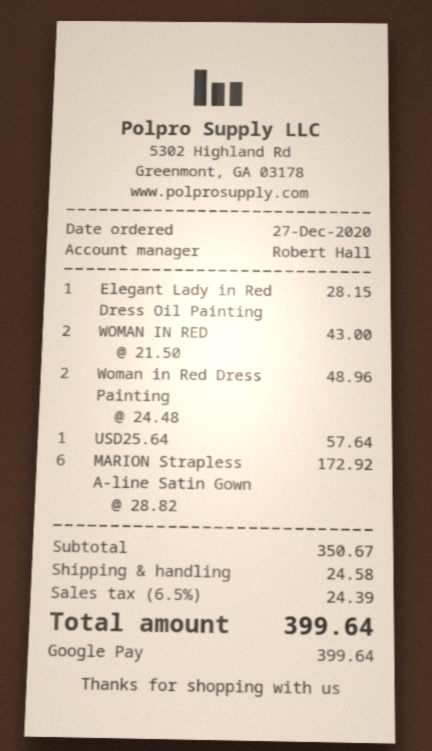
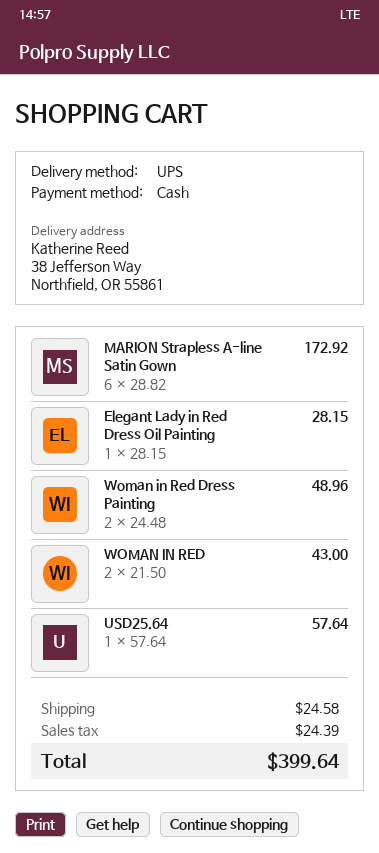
payment method: Google Pay -> cash

